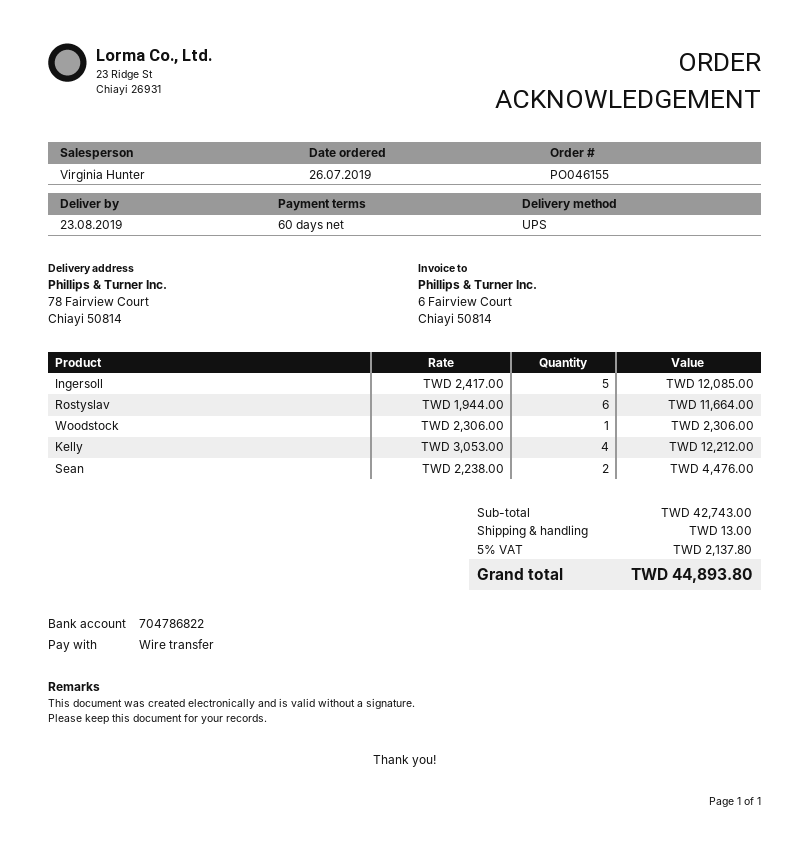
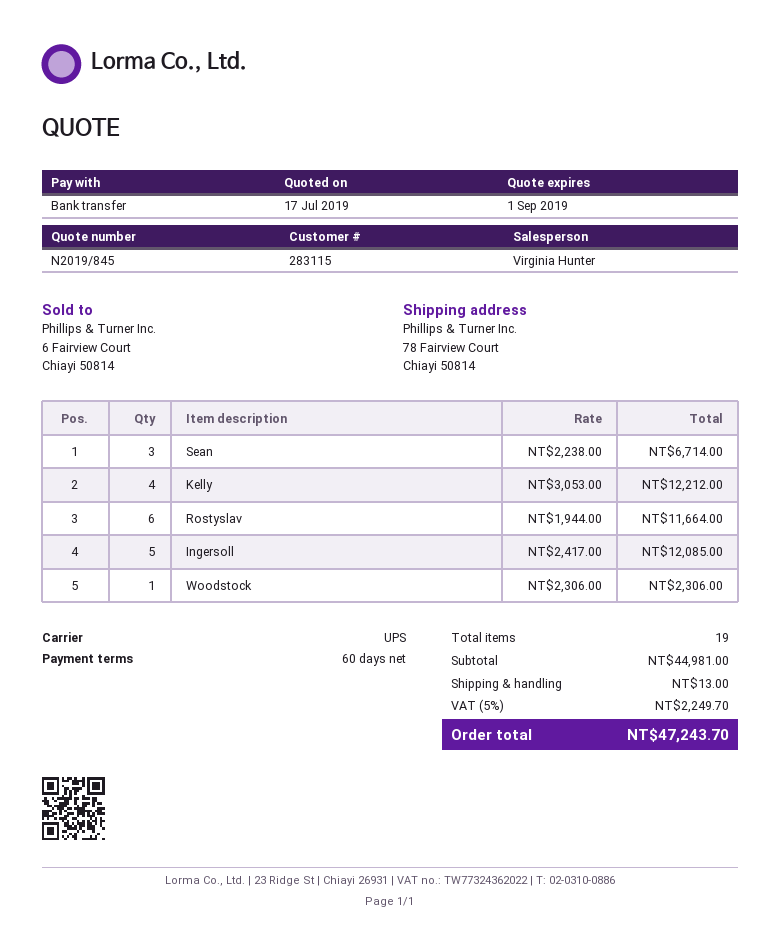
Sean: 2 x 2238.00 = 4476.00 -> 3 x 2238.00 = 6714.00
subtotal: 42743.00 -> 44981.00
tax: 5% = 2137.80 -> 5% = 2249.70
total: 44893.80 -> 47243.70

